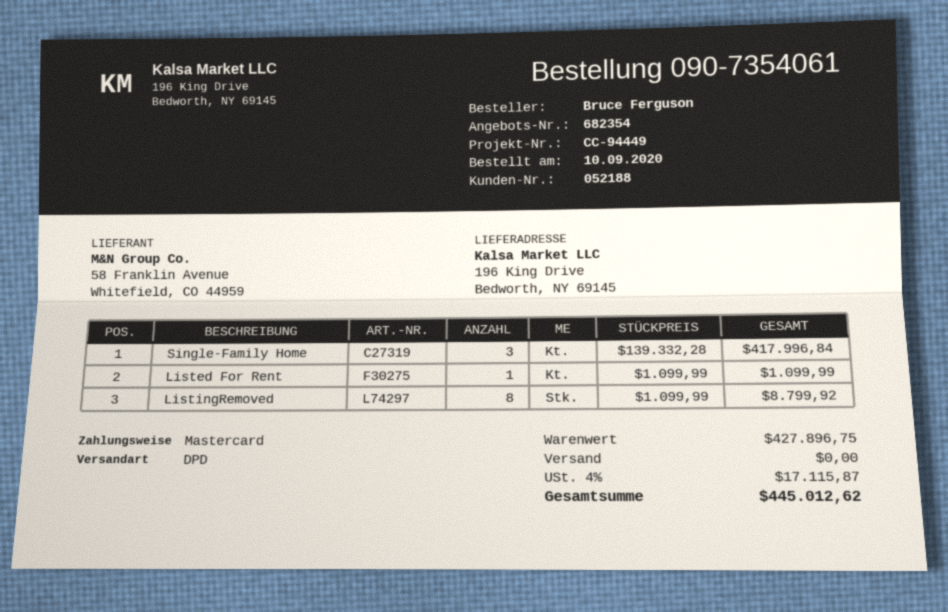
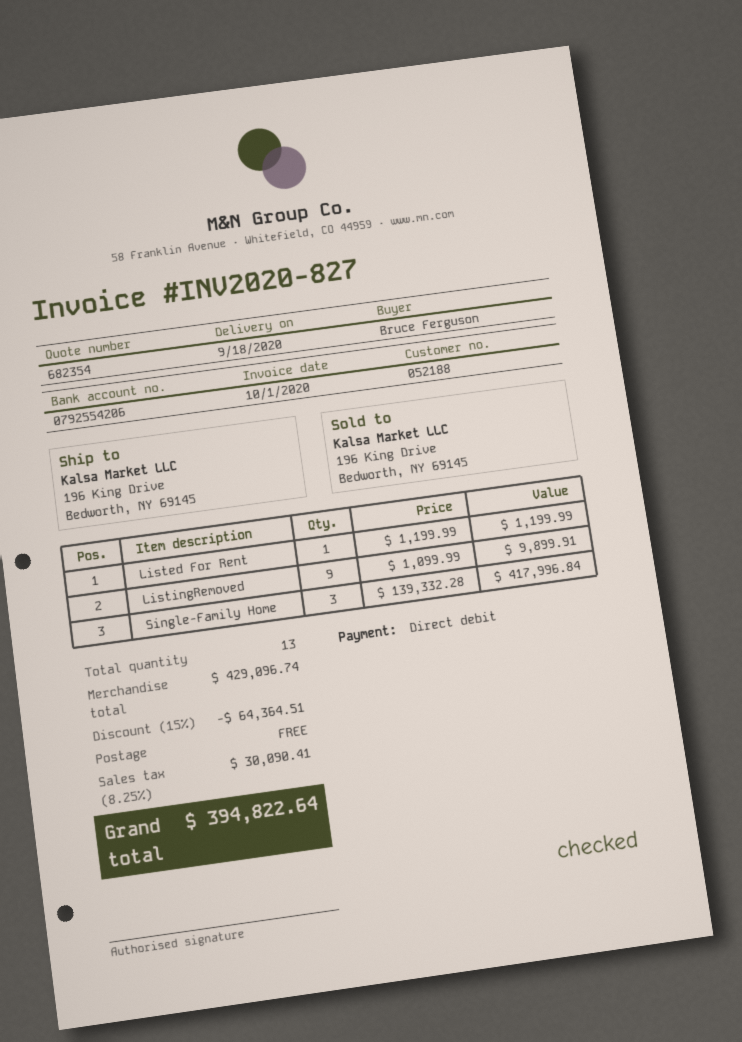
payment method: Mastercard -> direct debit
Listed For Rent: 1 x 1099.99 = 1099.99 -> 1 x 1199.99 = 1199.99
ListingRemoved: 8 x 1099.99 = 8799.92 -> 9 x 1099.99 = 9899.91
subtotal: 427896.75 -> 429096.74
discount: none -> 15% = 64364.51
tax: 4% = 17115.87 -> 8.25% = 30090.41
total: 445012.62 -> 394822.64

